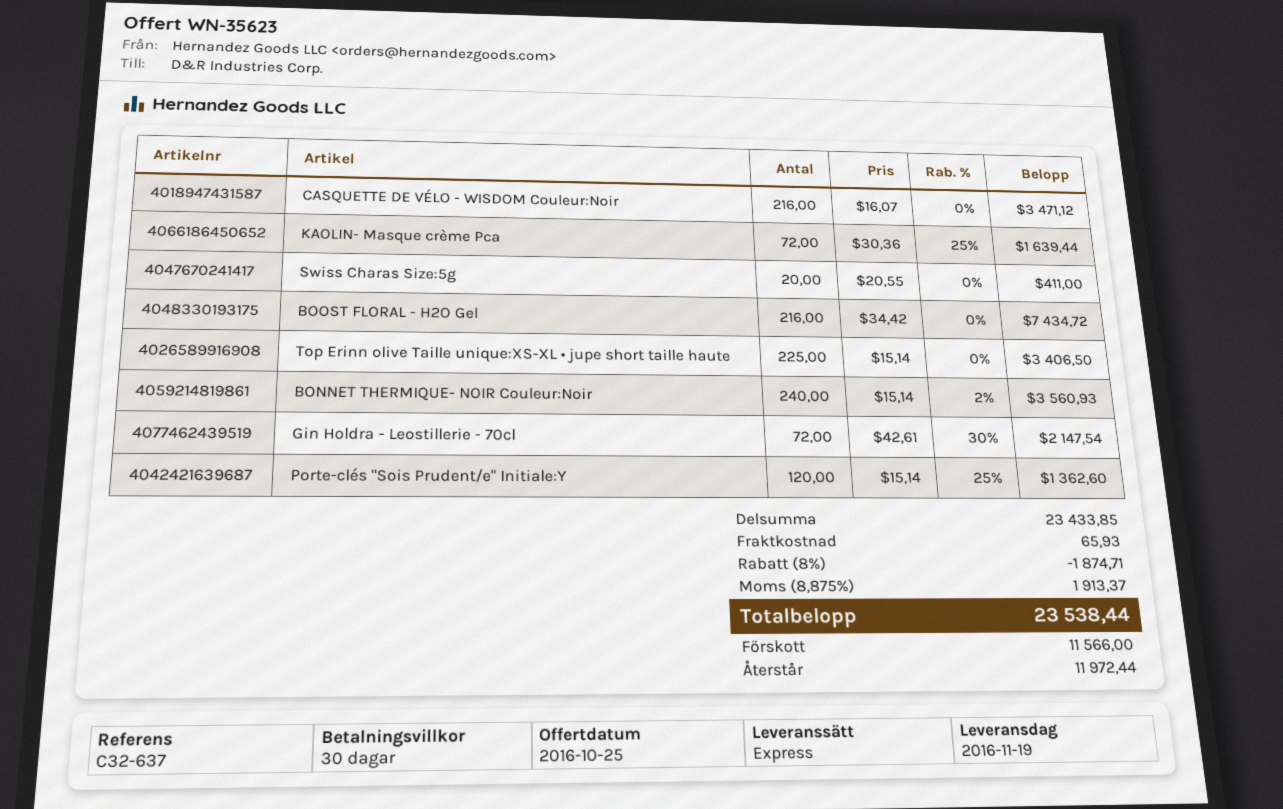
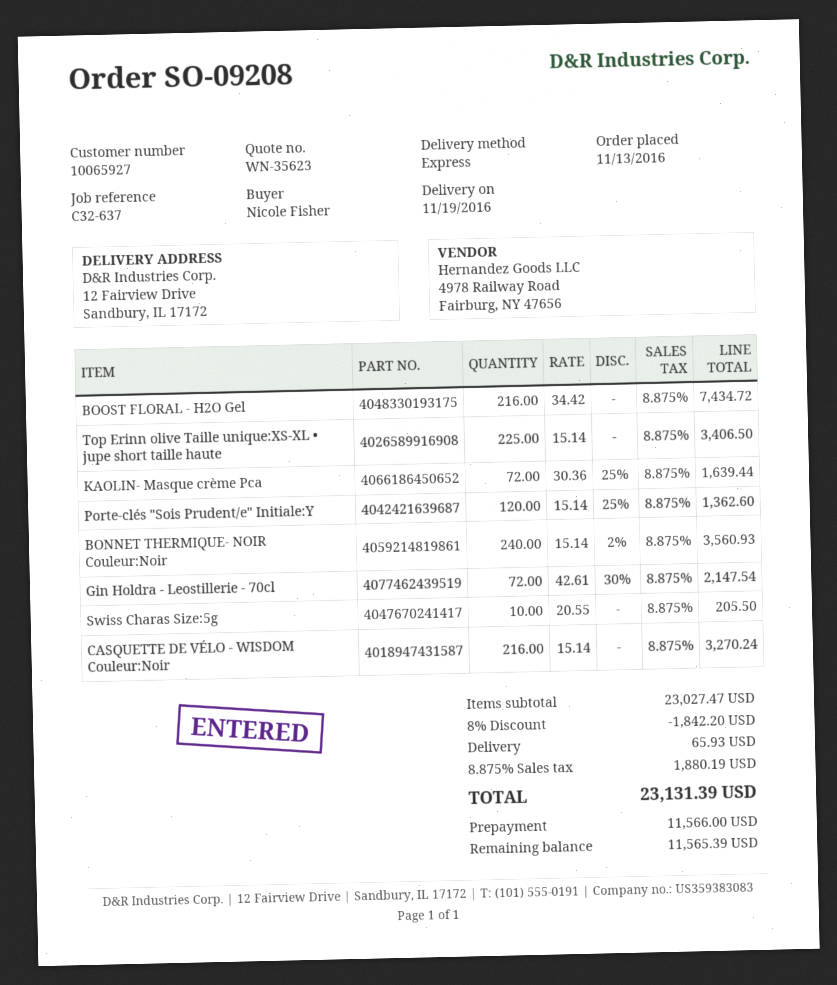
CASQUETTE DE VÉLO - WISDOM Couleur:Noir: 216 x 16.07 = 3471.12 -> 216 x 15.14 = 3270.24
Swiss Charas Size:5g: 20 x 20.55 = 411.00 -> 10 x 20.55 = 205.50
subtotal: 23433.85 -> 23027.47
discount: 8% = 1874.71 -> 8% = 1842.20
tax: 8.875% = 1913.37 -> 8.875% = 1880.19
total: 23538.44 -> 23131.39
balance: 11972.44 -> 11565.39

